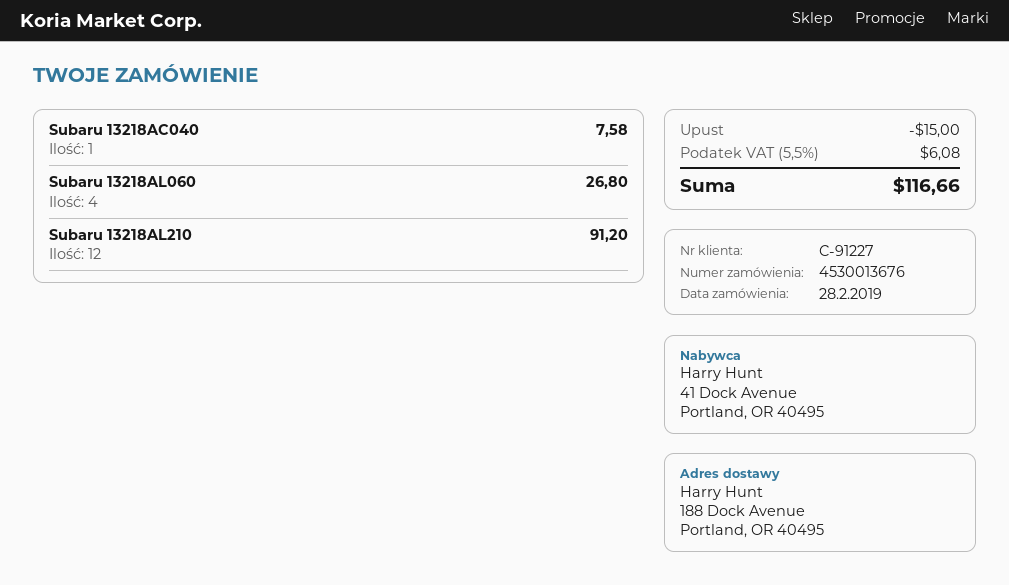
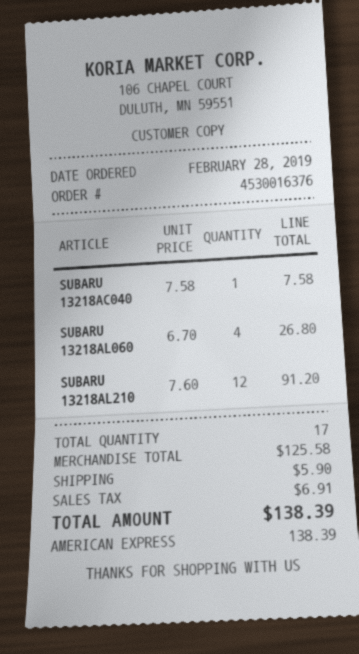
order number: 4530013676 -> 4530016376
discount: 15.00 -> none
shipping: none -> 5.90
tax: 6.08 -> 6.91
total: 116.66 -> 138.39

